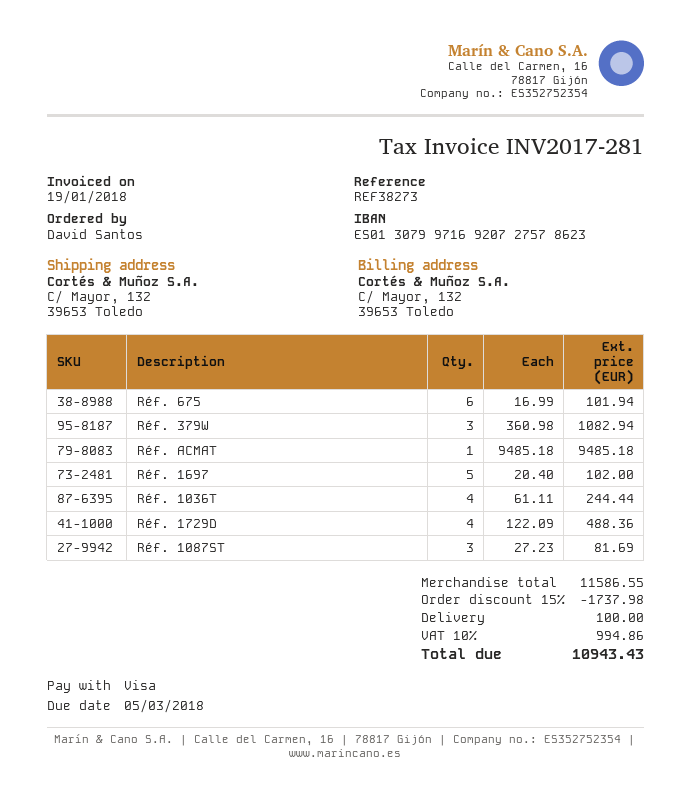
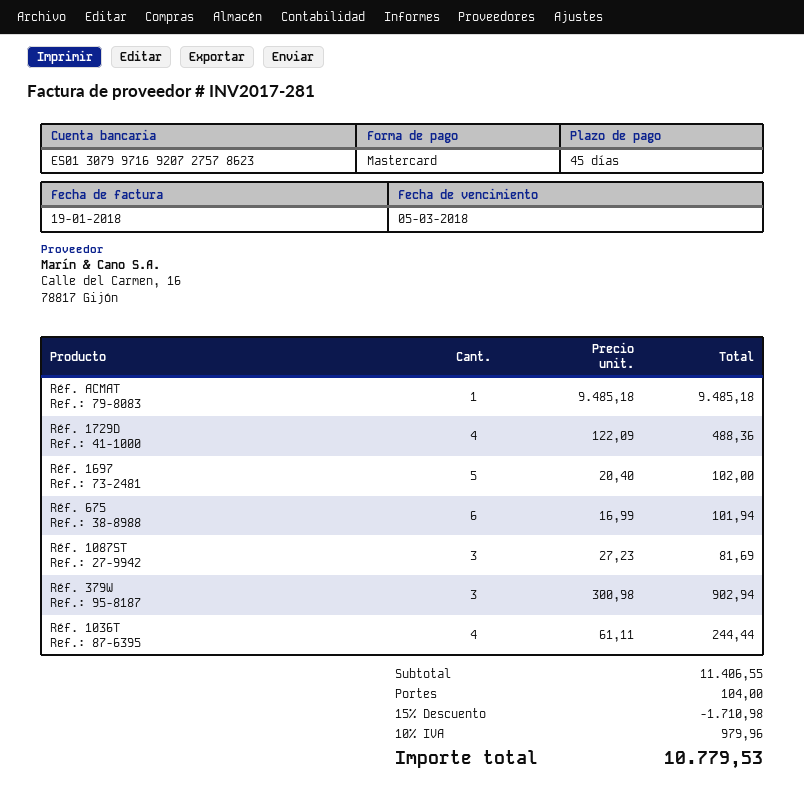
payment method: Visa -> Mastercard
Réf. 379W: 3 x 360.98 = 1082.94 -> 3 x 300.98 = 902.94
subtotal: 11586.55 -> 11406.55
discount: 15% = 1737.98 -> 15% = 1710.98
shipping: 100.00 -> 104.00
tax: 10% = 994.86 -> 10% = 979.96
total: 10943.43 -> 10779.53

